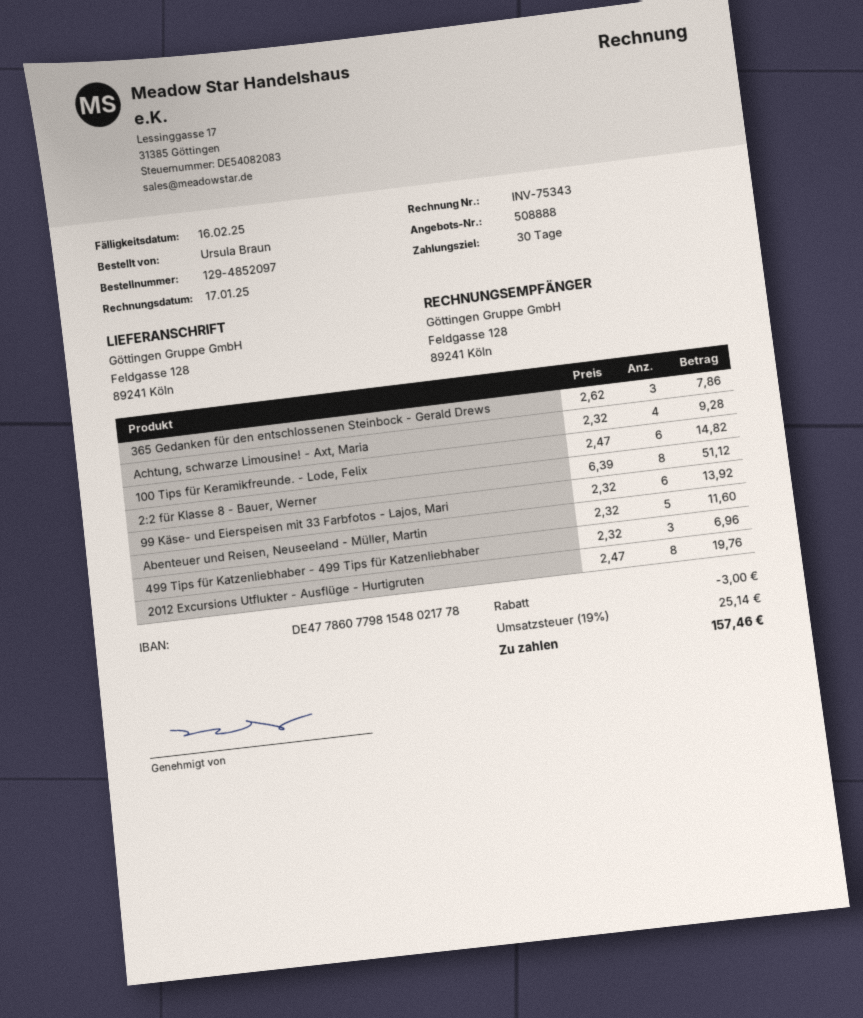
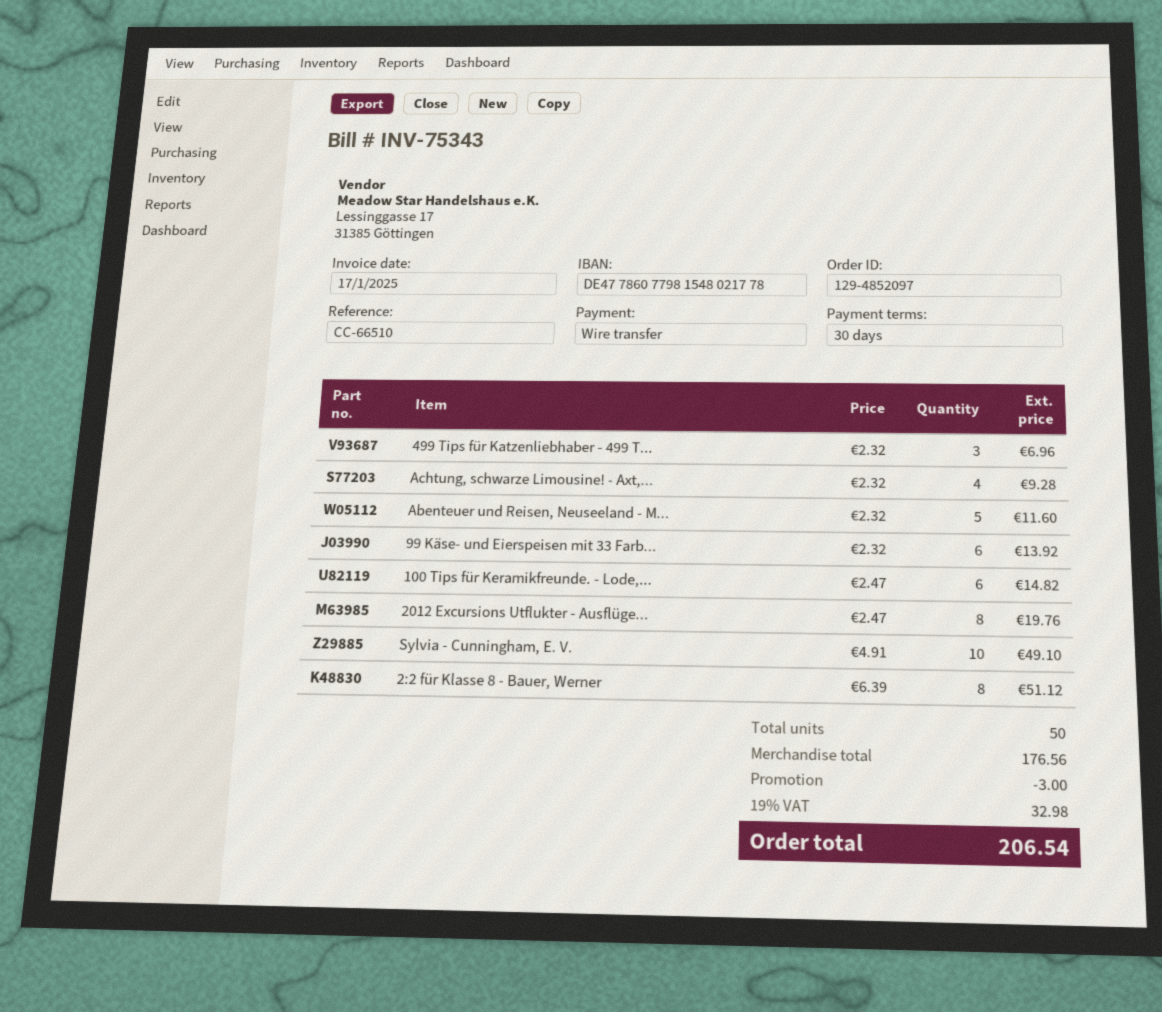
365 Gedanken für den entschlossenen Steinbock - Gerald Drews: 3 x 2.62 = 7.86 -> none
Sylvia - Cunningham, E. V.: none -> 10 x 4.91 = 49.10
tax: 19% = 25.14 -> 19% = 32.98
total: 157.46 -> 206.54

